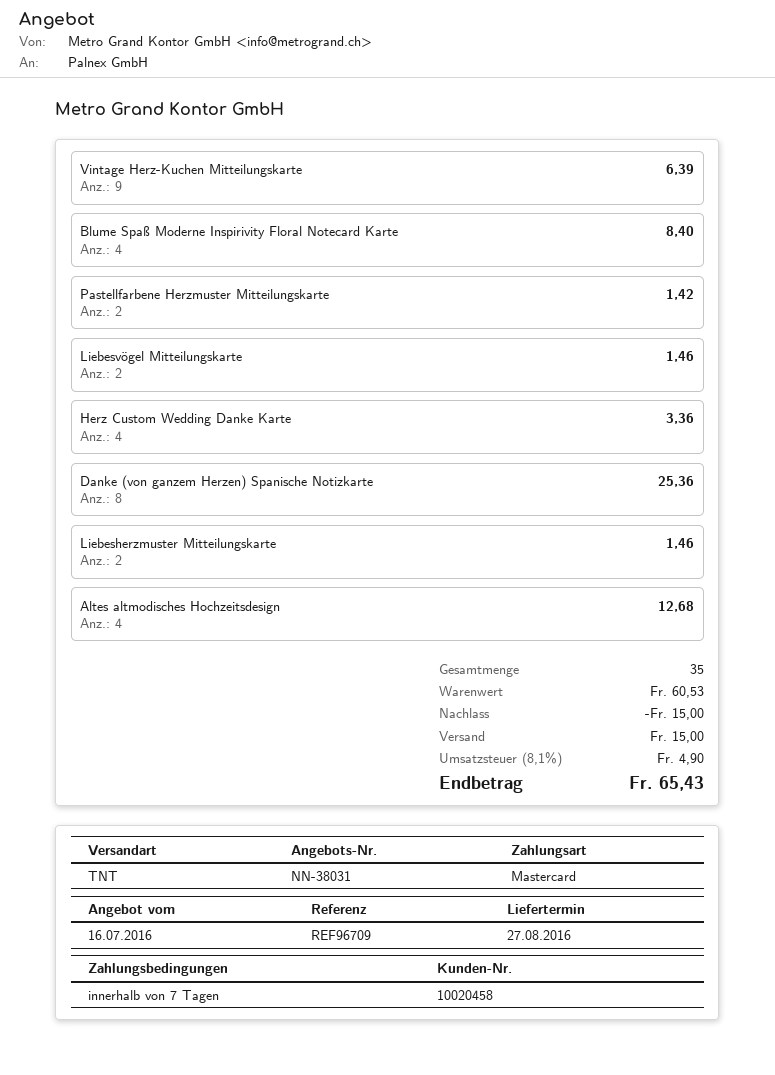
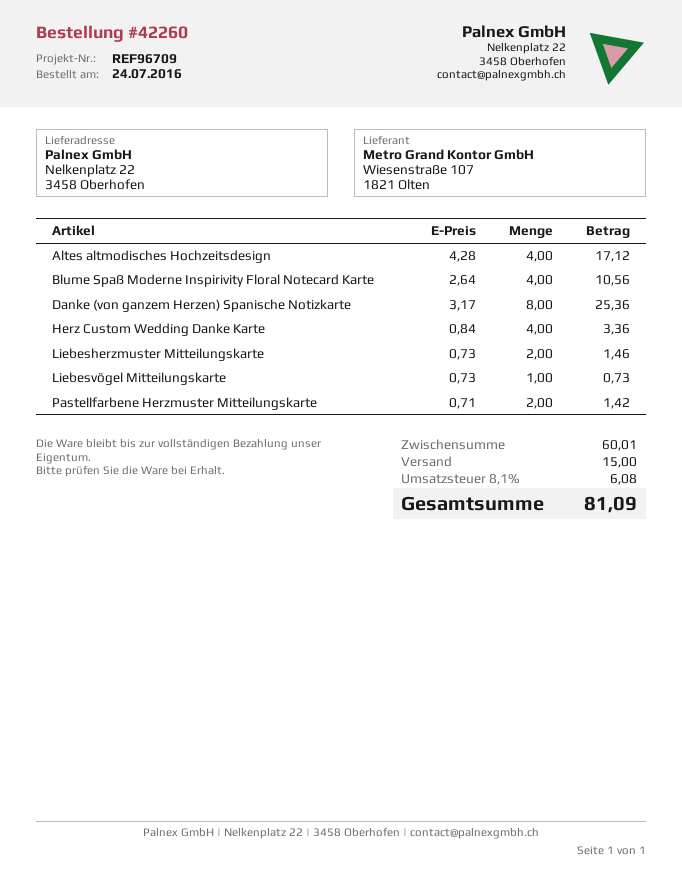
Vintage Herz-Kuchen Mitteilungskarte: 9 for 6.39 -> none
Blume Spaß Moderne Inspirivity Floral Notecard Karte: 4 for 8.40 -> 4 for 10.56
Liebesvögel Mitteilungskarte: 2 for 1.46 -> 1 for 0.73
Altes altmodisches Hochzeitsdesign: 4 for 12.68 -> 4 for 17.12
subtotal: 60.53 -> 60.01
discount: 15.00 -> none
tax: 8.1% = 4.90 -> 8.1% = 6.08
total: 65.43 -> 81.09

